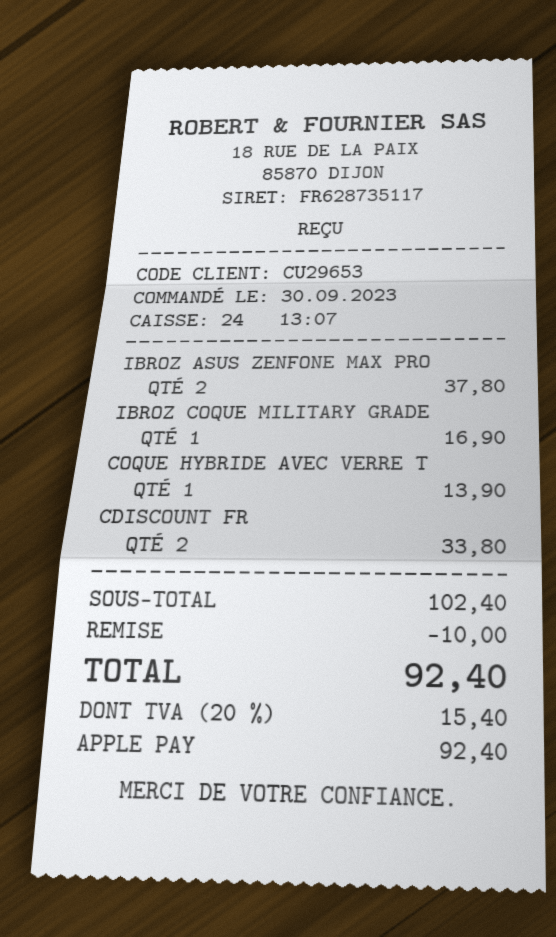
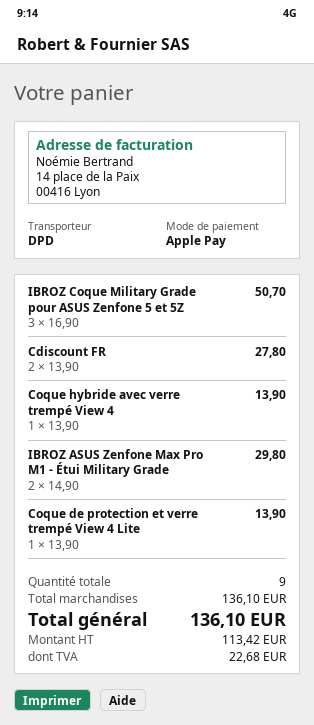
IBROZ ASUS ZENFONE MAX PRO: 2 for 37.80 -> 2 for 29.80
IBROZ COQUE MILITARY GRADE: 1 for 16.90 -> 3 for 50.70
CDISCOUNT FR: 2 for 33.80 -> 2 for 27.80
Coque de protection et verre trempé View 4 Lite: none -> 1 for 13.90
subtotal: 102.40 -> 136.10
discount: 10.00 -> none
tax: 15.40 -> 22.68
total: 92.40 -> 136.10

